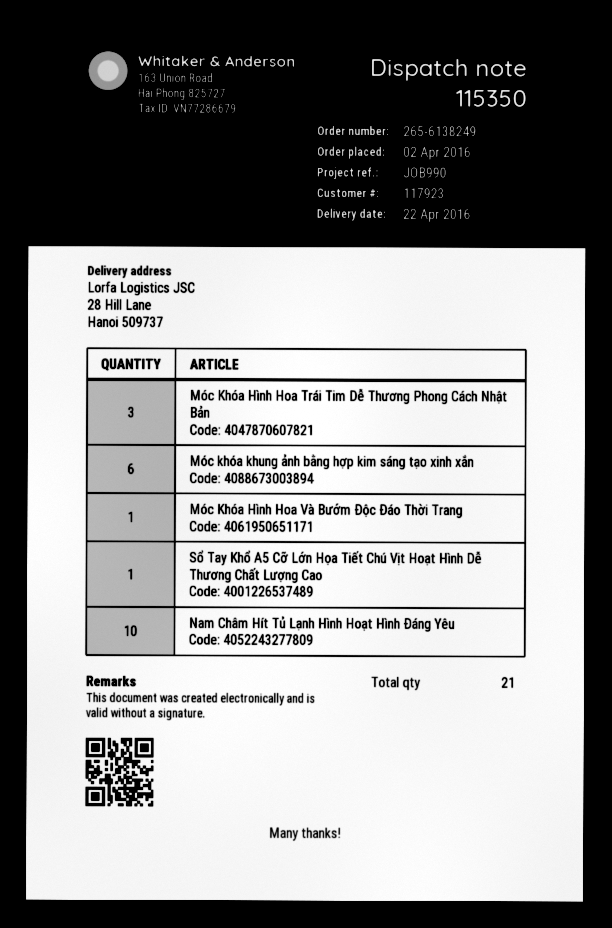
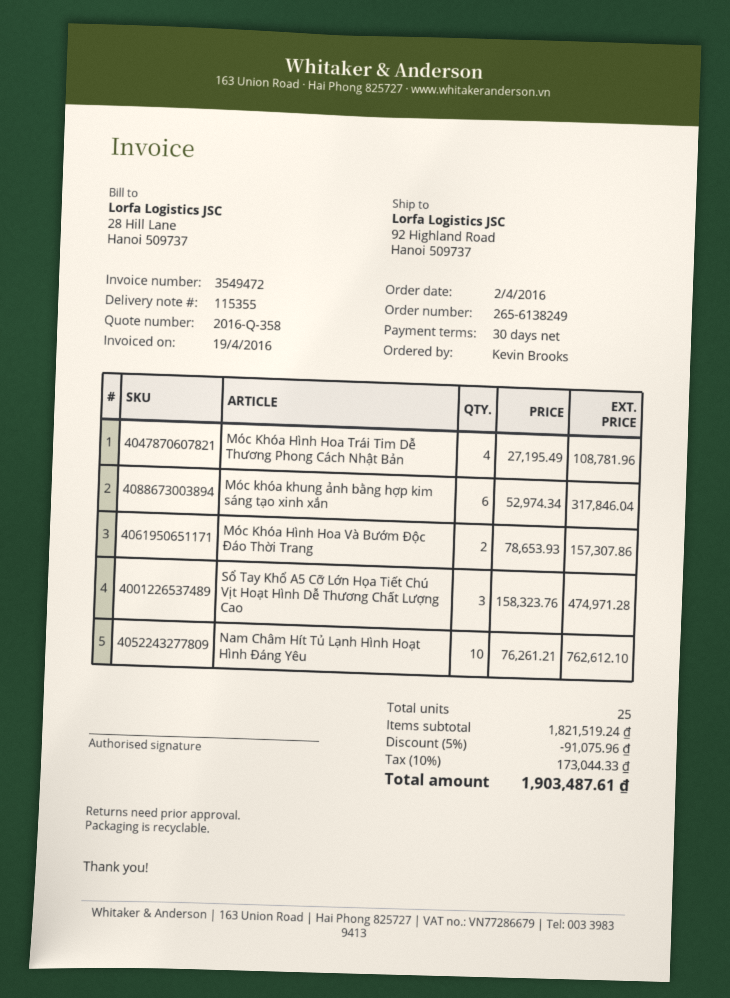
delivery note number: 115350 -> 115355
ship to: 28 Hill Lane, Hanoi 509737 -> 92 Highland Road, Hanoi 509737
Móc Khóa Hình Hoa Trái Tim Dễ Thương Phong Cách Nhật Bản: 3 -> 4
Móc Khóa Hình Hoa Và Bướm Độc Đáo Thời Trang: 1 -> 2
Sổ Tay Khổ A5 Cỡ Lớn Họa Tiết Chú Vịt Hoạt Hình Dễ Thương Chất Lượng Cao: 1 -> 3
total quantity: 21 -> 25

